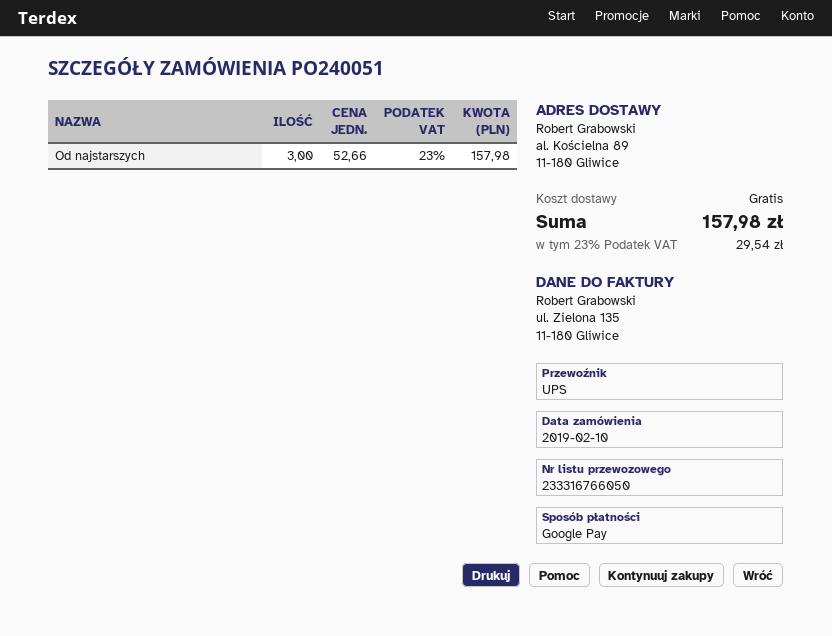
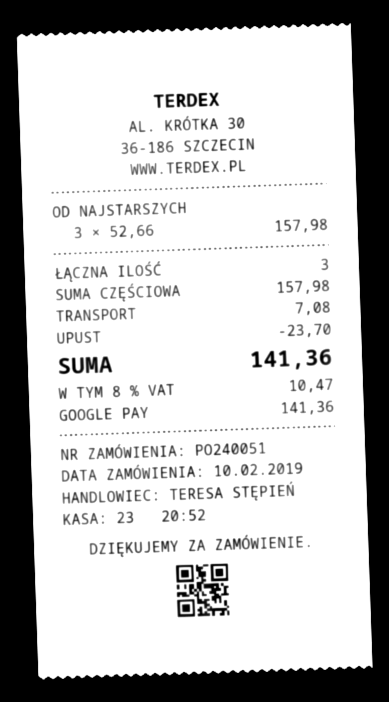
discount: none -> 23.70
shipping: 0.00 -> 7.08
tax: 23% = 29.54 -> 8% = 10.47
total: 157.98 -> 141.36

